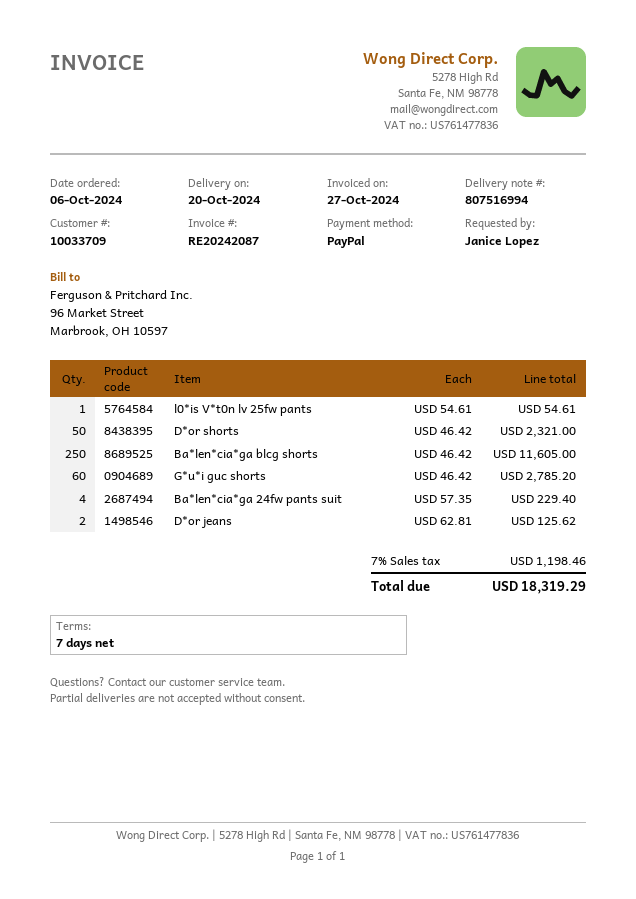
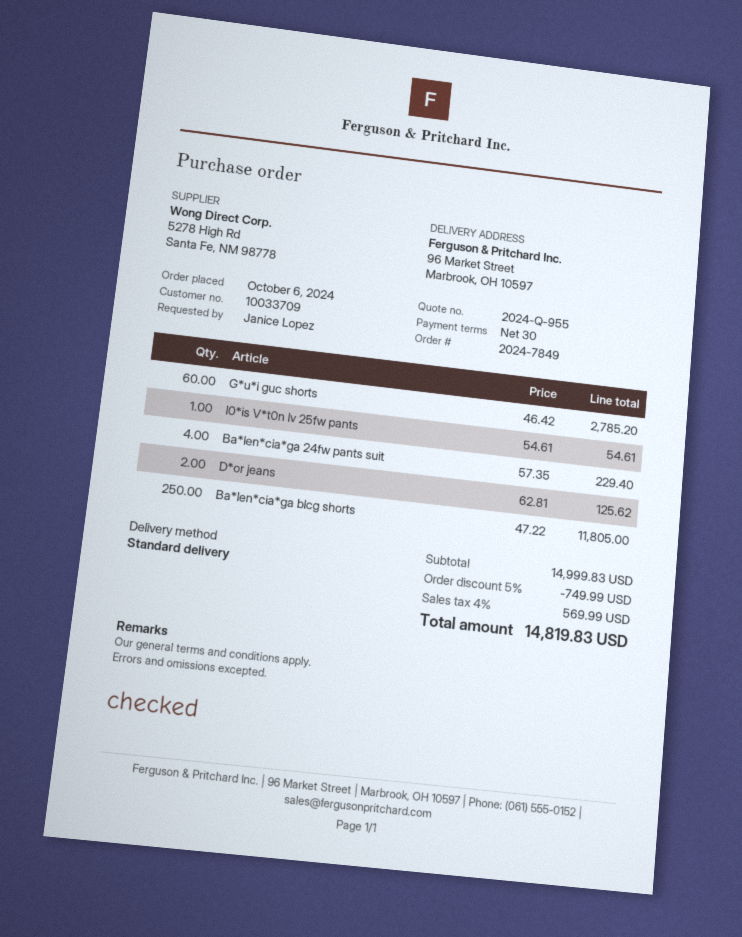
payment terms: 7 days -> 30 days
D*or shorts: 50 x 46.42 = 2321.00 -> none
Ba*len*cia*ga blcg shorts: 250 x 46.42 = 11605.00 -> 250 x 47.22 = 11805.00
discount: none -> 5% = 749.99
tax: 7% = 1198.46 -> 4% = 569.99
total: 18319.29 -> 14819.83

